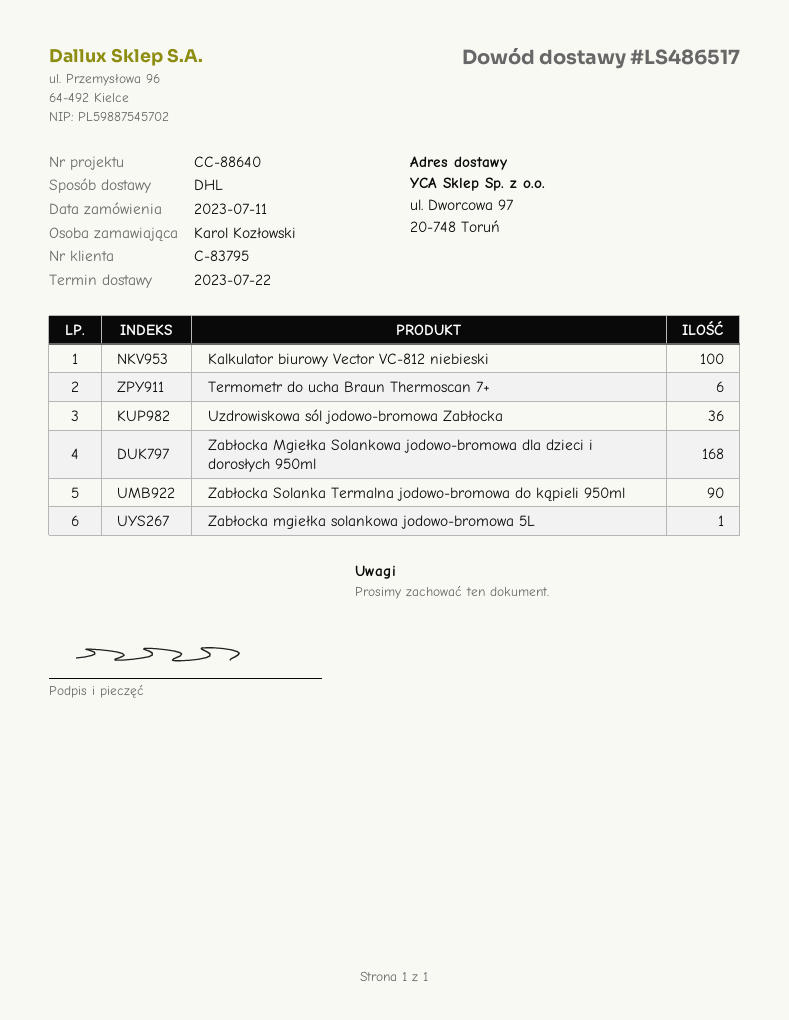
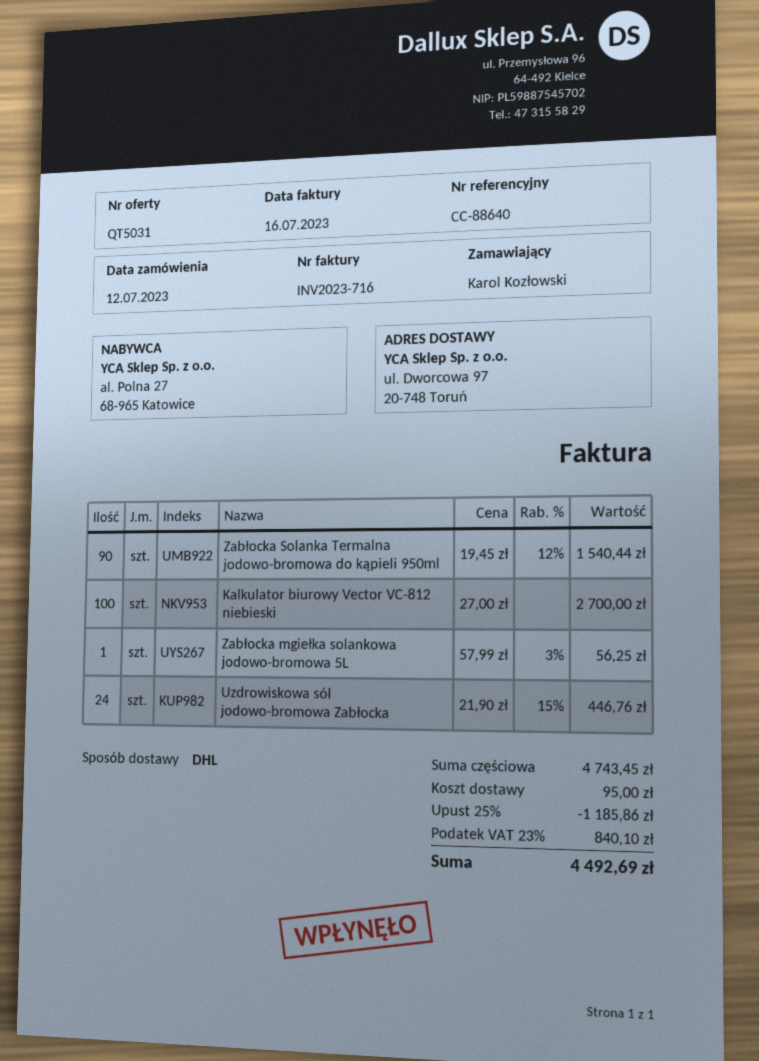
order date: 2023-07-11 -> 2023-07-12
Termometr do ucha Braun Thermoscan 7+: 6 -> none
Uzdrowiskowa sól jodowo-bromowa Zabłocka: 36 -> 24
Zabłocka Mgiełka Solankowa jodowo-bromowa dla dzieci i dorosłych 950ml: 168 -> none

